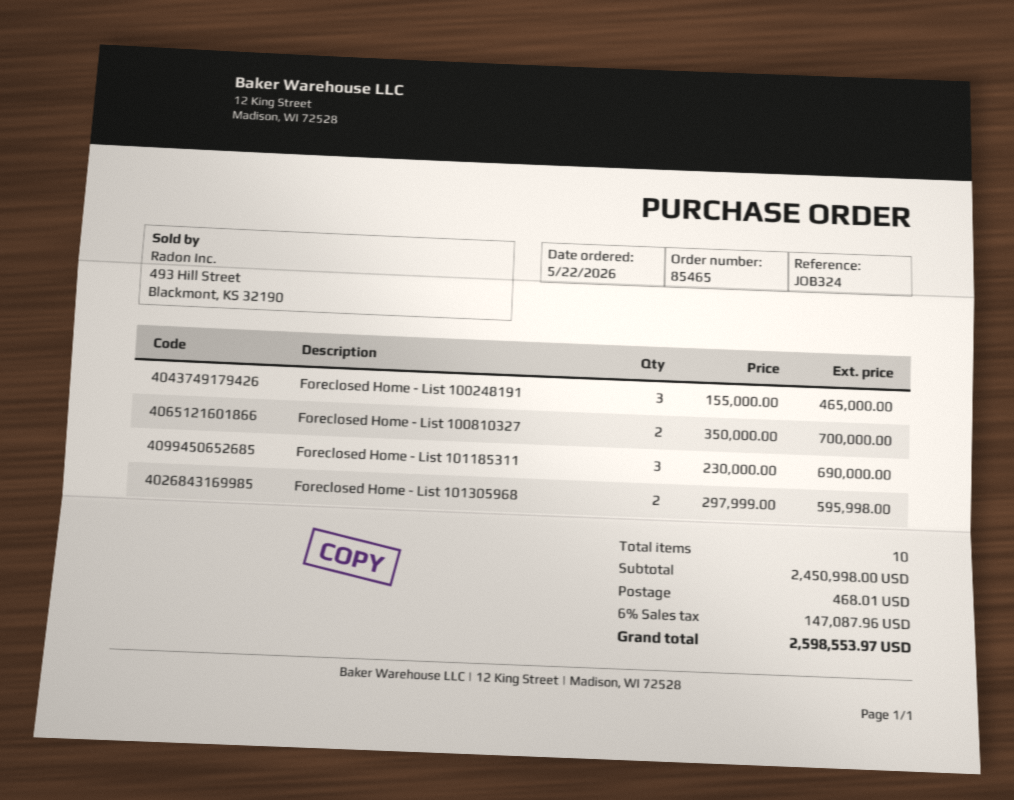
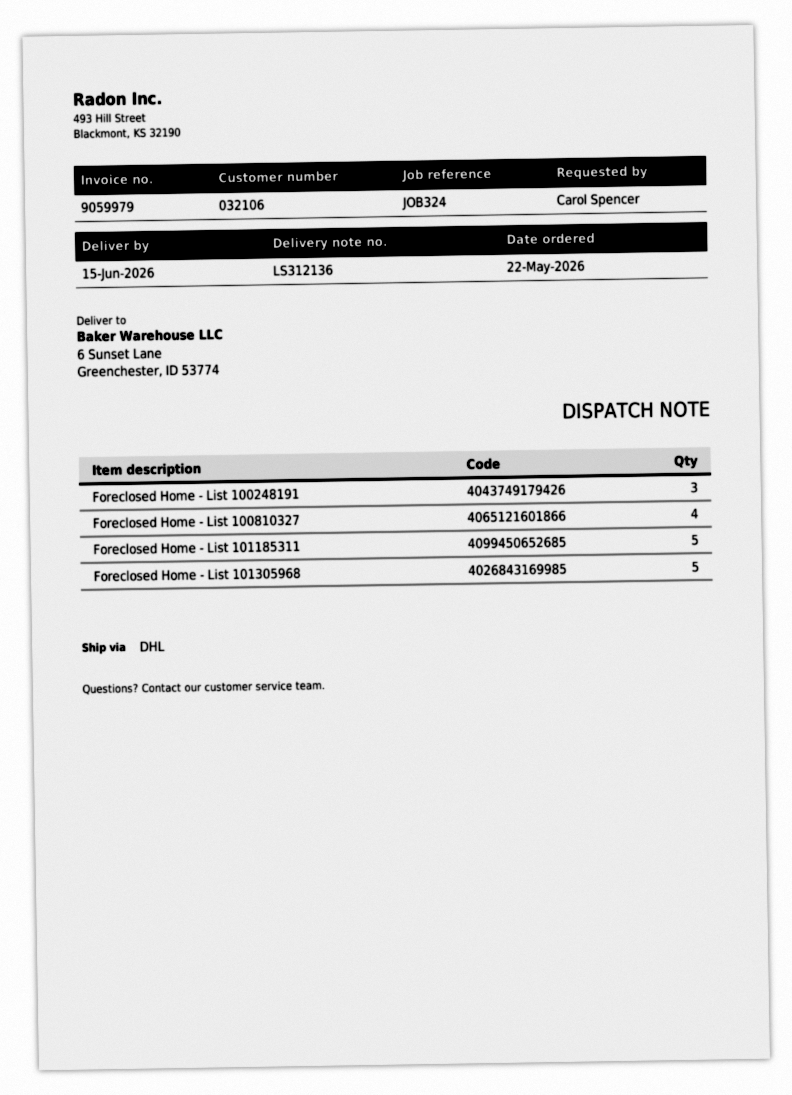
Foreclosed Home - List 100810327: 2 -> 4
Foreclosed Home - List 101185311: 3 -> 5
Foreclosed Home - List 101305968: 2 -> 5

